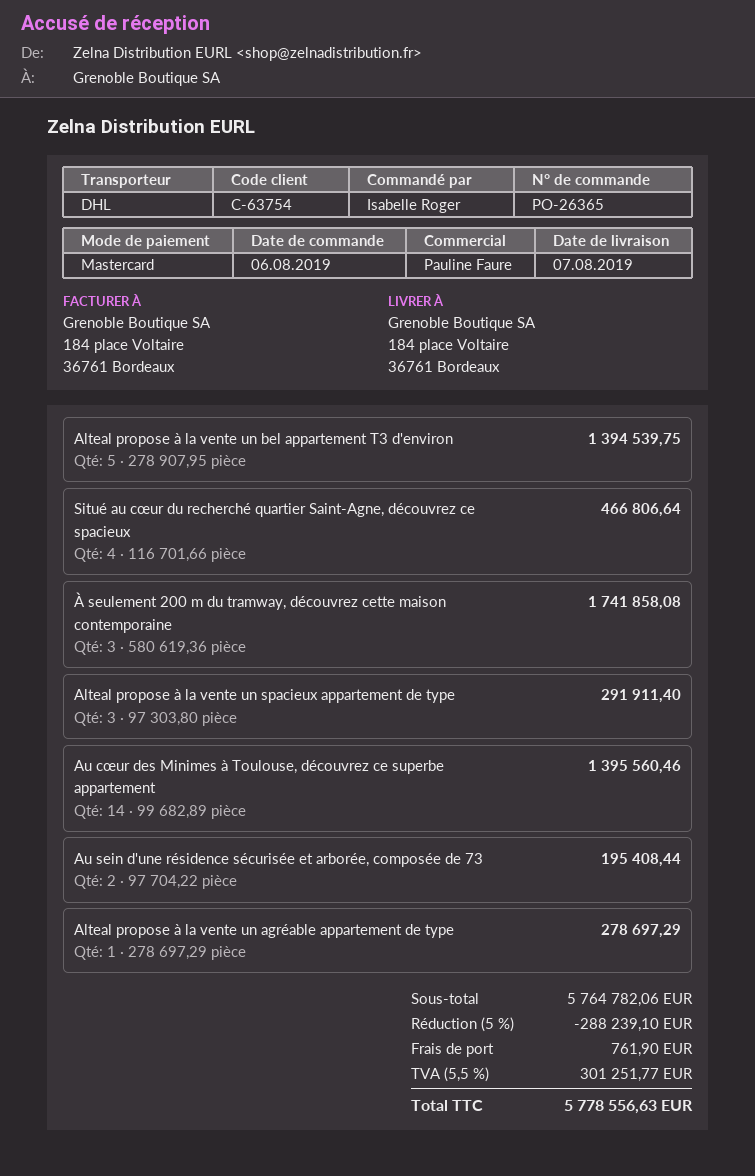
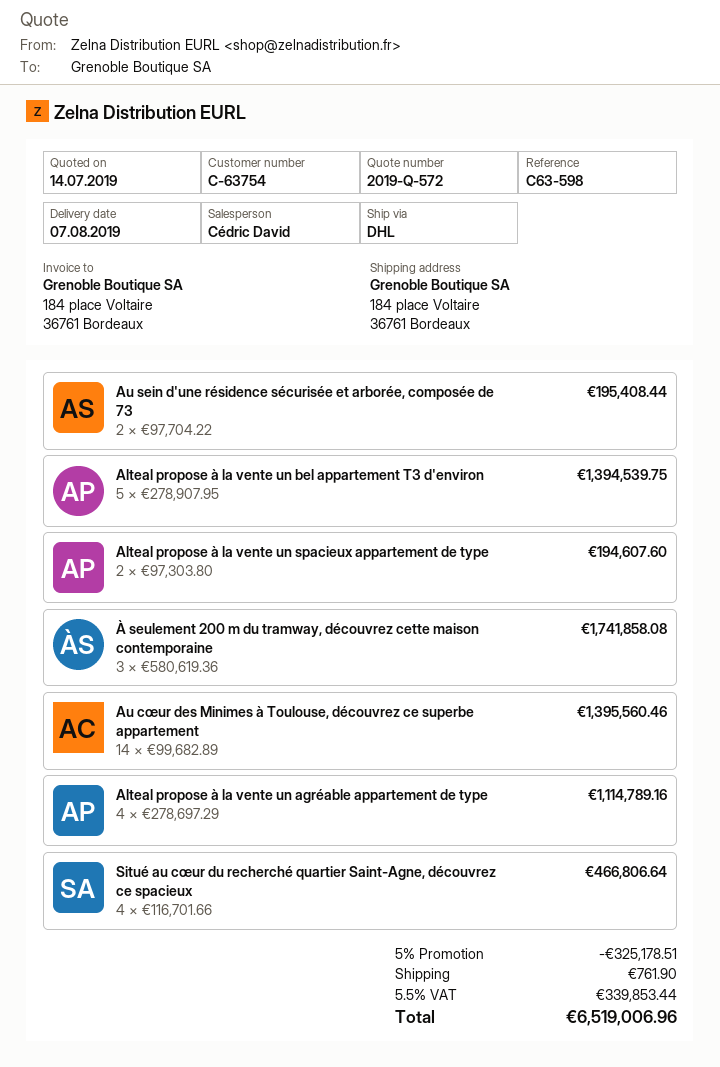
sales rep: Pauline Faure -> Cédric David
Alteal propose à la vente un spacieux appartement de type: 3 x 97303.80 = 291911.40 -> 2 x 97303.80 = 194607.60
Alteal propose à la vente un agréable appartement de type: 1 x 278697.29 = 278697.29 -> 4 x 278697.29 = 1114789.16
discount: 5% = 288239.10 -> 5% = 325178.51
tax: 5.5% = 301251.77 -> 5.5% = 339853.44
total: 5778556.63 -> 6519006.96

